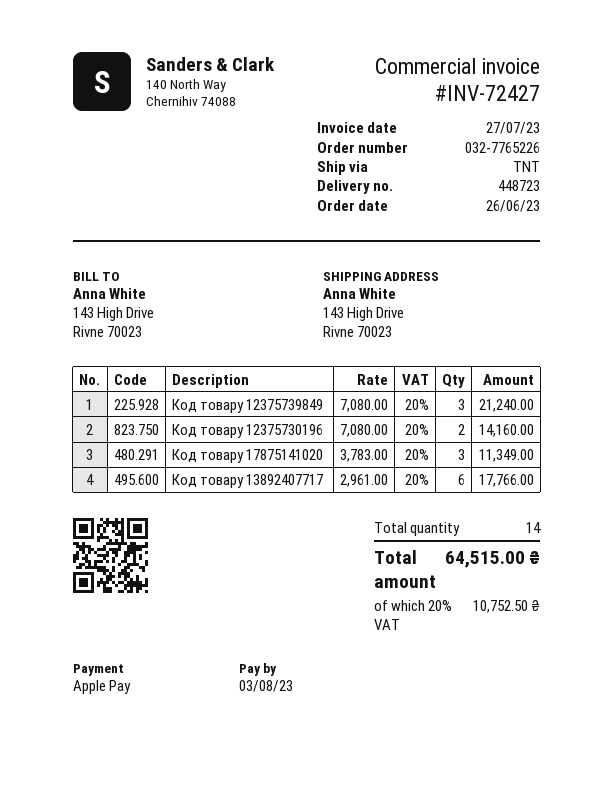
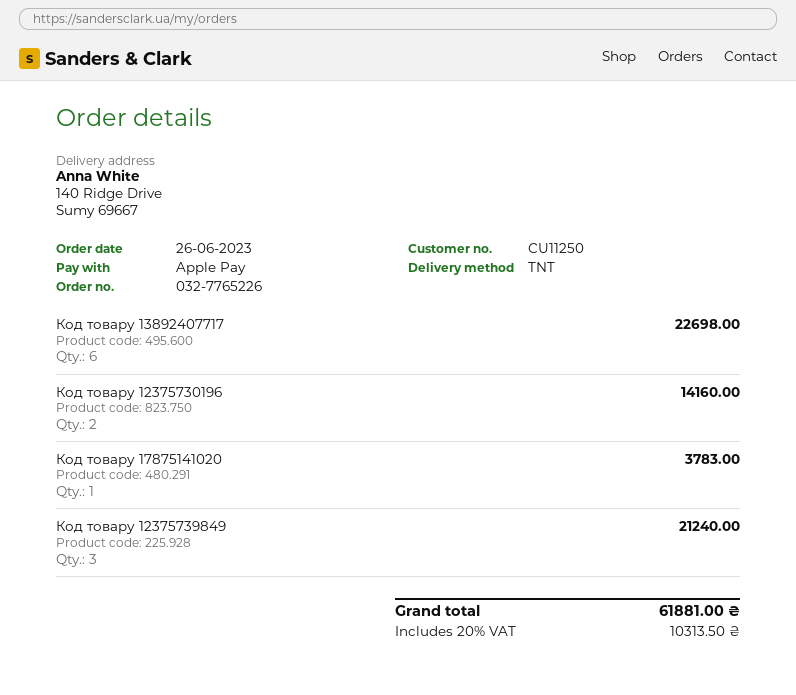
ship to: 143 High Drive, Rivne 70023 -> 140 Ridge Drive, Sumy 69667
Код товару 17875141020: 3 for 11349.00 -> 1 for 3783.00
Код товару 13892407717: 6 for 17766.00 -> 6 for 22698.00
tax: 20% = 10752.50 -> 20% = 10313.50
total: 64515.00 -> 61881.00

